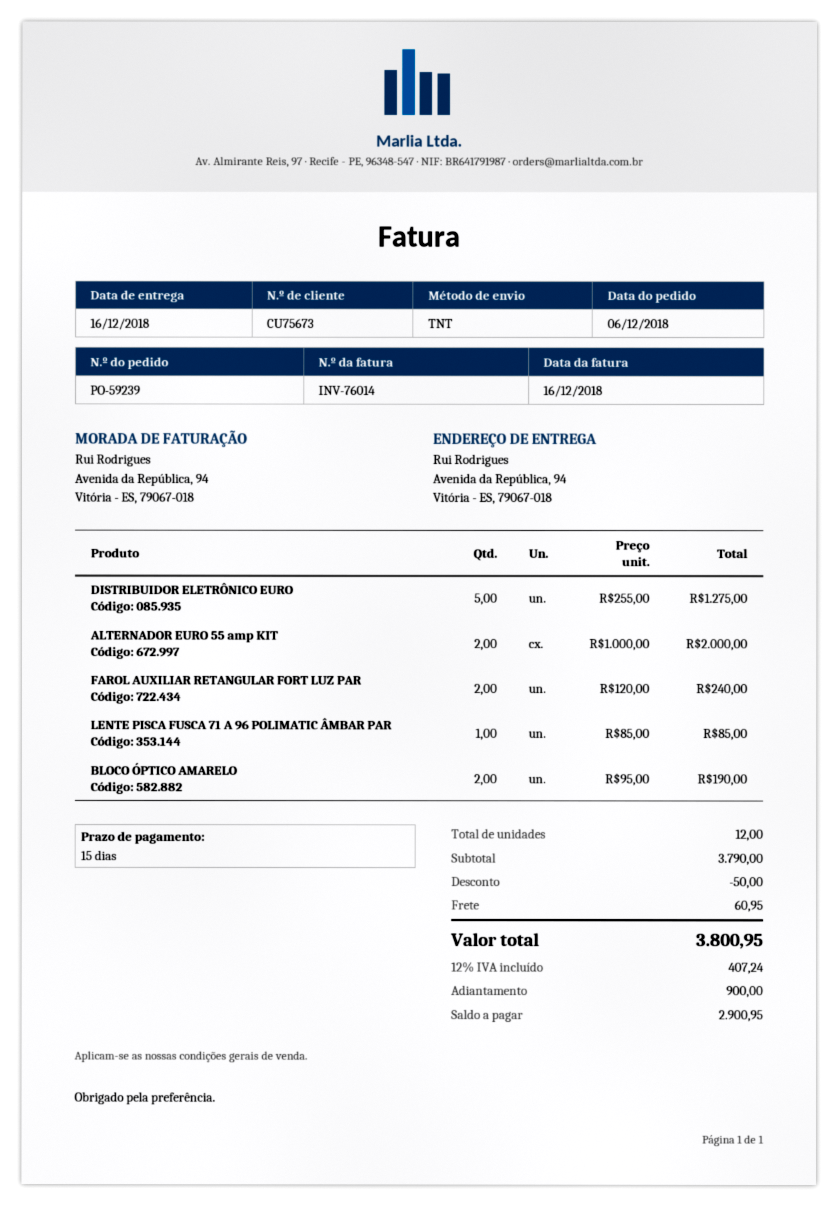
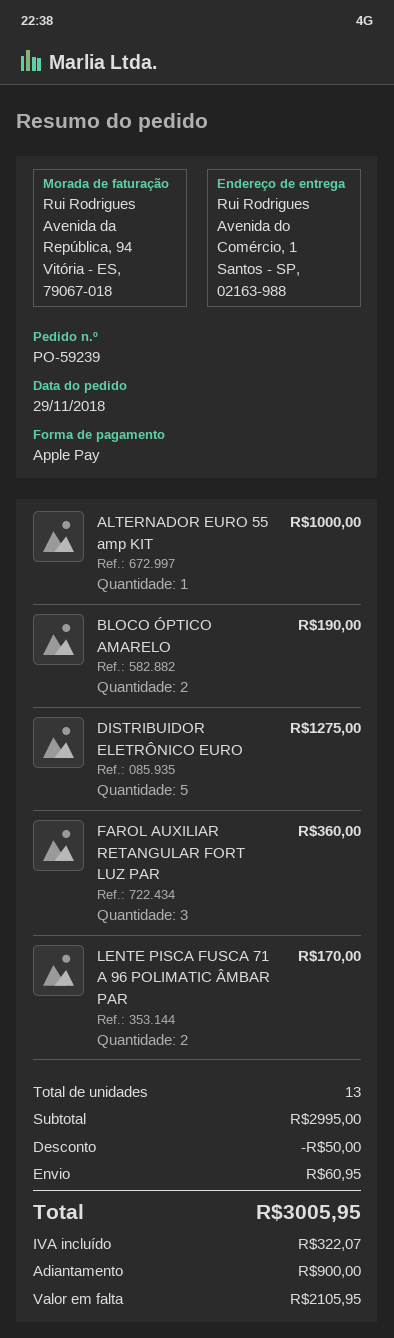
order date: 2018-12-06 -> 2018-11-29
ship to: Avenida da República, 94, Vitória - ES, 79067-018 -> Avenida do Comércio, 1, Santos - SP, 02163-988
ALTERNADOR EURO 55 amp KIT: 2 for 2000.00 -> 1 for 1000.00
FAROL AUXILIAR RETANGULAR FORT LUZ PAR: 2 for 240.00 -> 3 for 360.00
LENTE PISCA FUSCA 71 A 96 POLIMATIC ÂMBAR PAR: 1 for 85.00 -> 2 for 170.00
total quantity: 12 -> 13
subtotal: 3790.00 -> 2995.00
tax: 407.24 -> 322.07
total: 3800.95 -> 3005.95
balance: 2900.95 -> 2105.95

